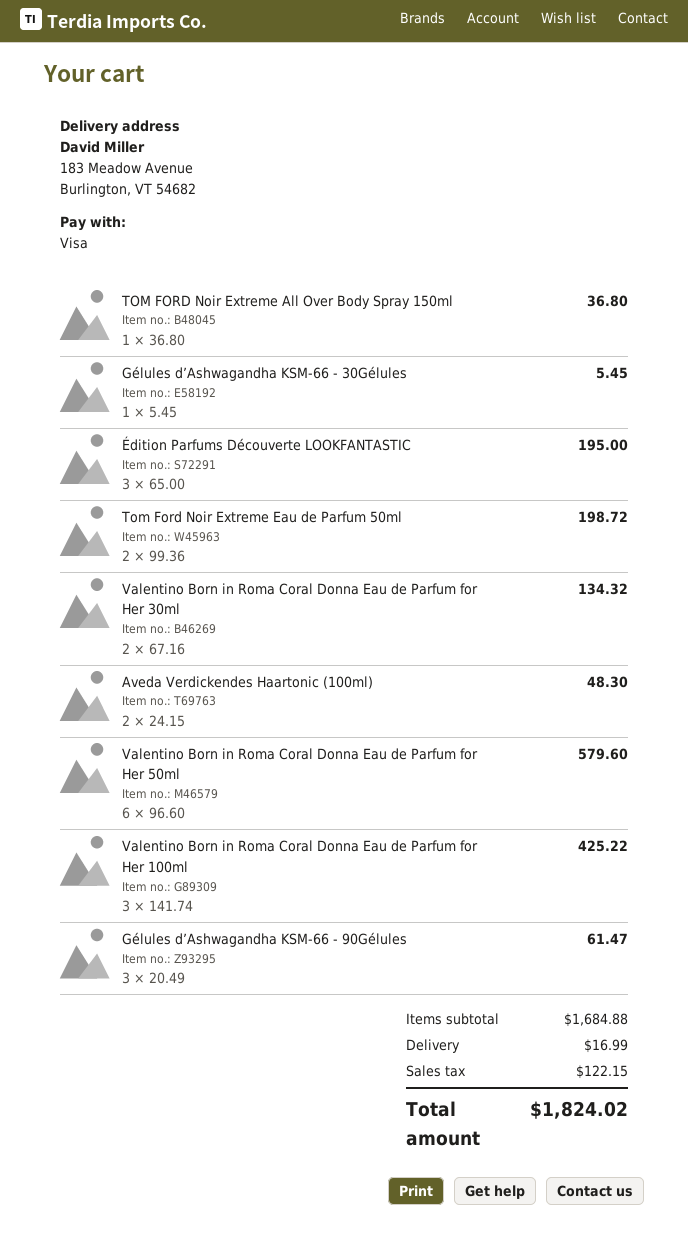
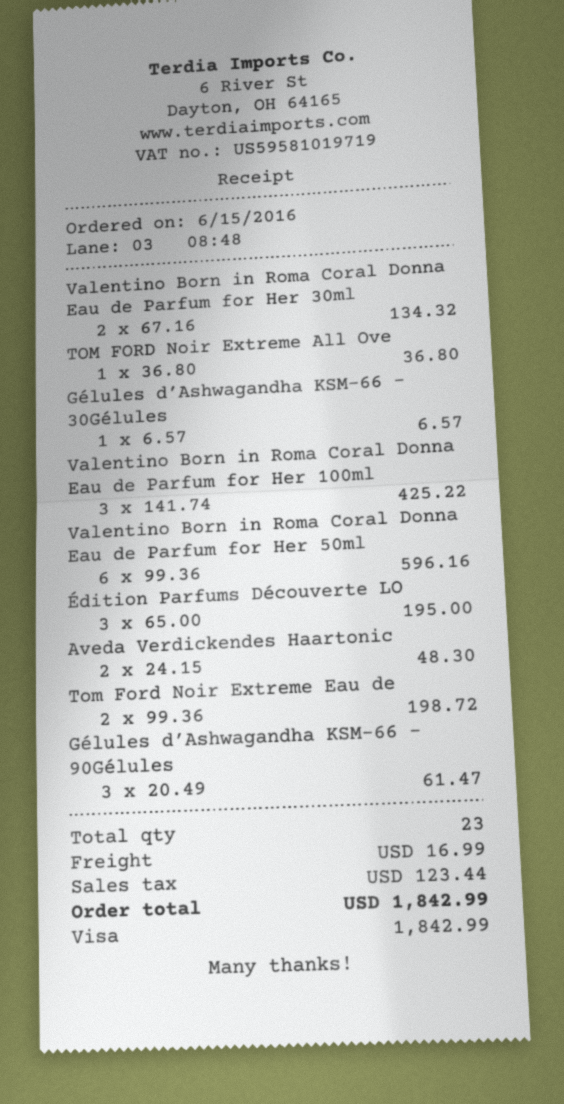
Gélules d’Ashwagandha KSM-66 - 30Gélules: 1 x 5.45 = 5.45 -> 1 x 6.57 = 6.57
Valentino Born in Roma Coral Donna Eau de Parfum for Her 50ml: 6 x 96.60 = 579.60 -> 6 x 99.36 = 596.16
tax: 122.15 -> 123.44
total: 1824.02 -> 1842.99

